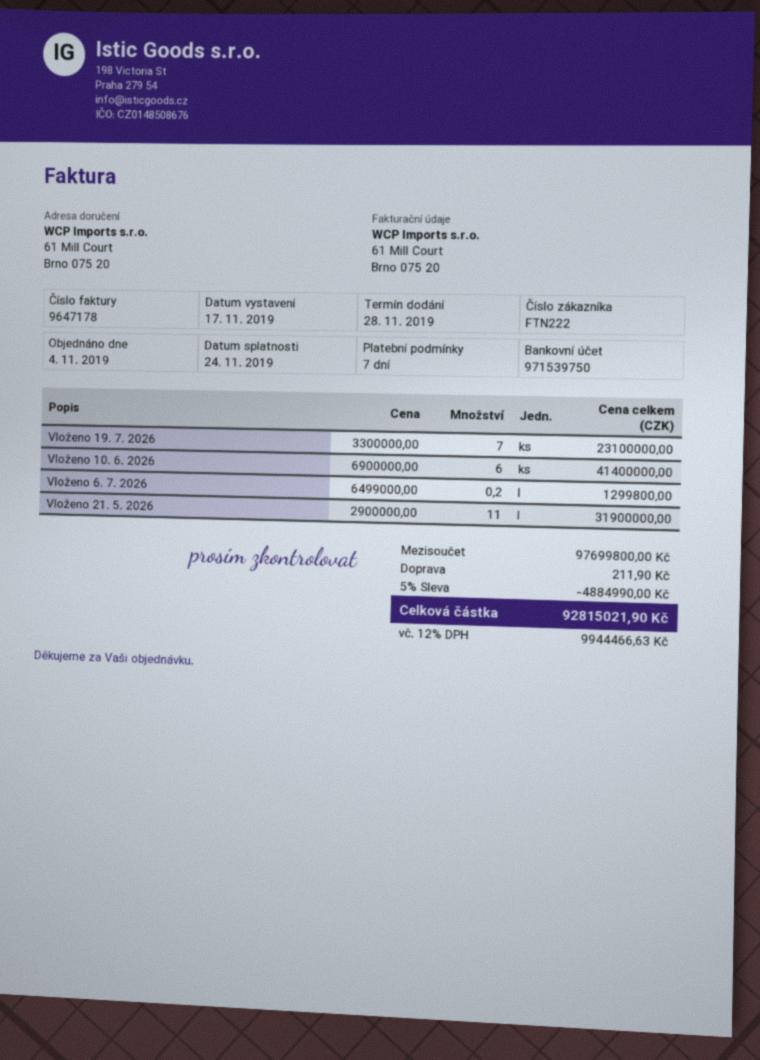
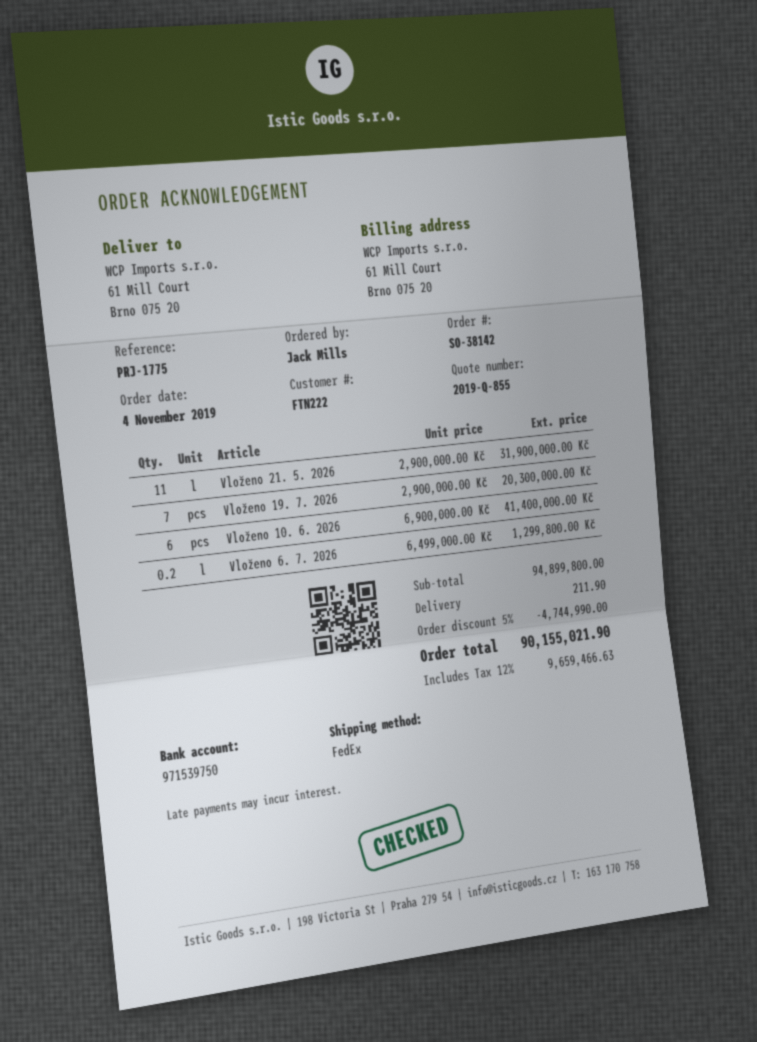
Vloženo 19. 7. 2026: 7 x 3300000.00 = 23100000.00 -> 7 x 2900000.00 = 20300000.00
subtotal: 97699800.00 -> 94899800.00
discount: 5% = 4884990.00 -> 5% = 4744990.00
tax: 12% = 9944466.63 -> 12% = 9659466.63
total: 92815021.90 -> 90155021.90

